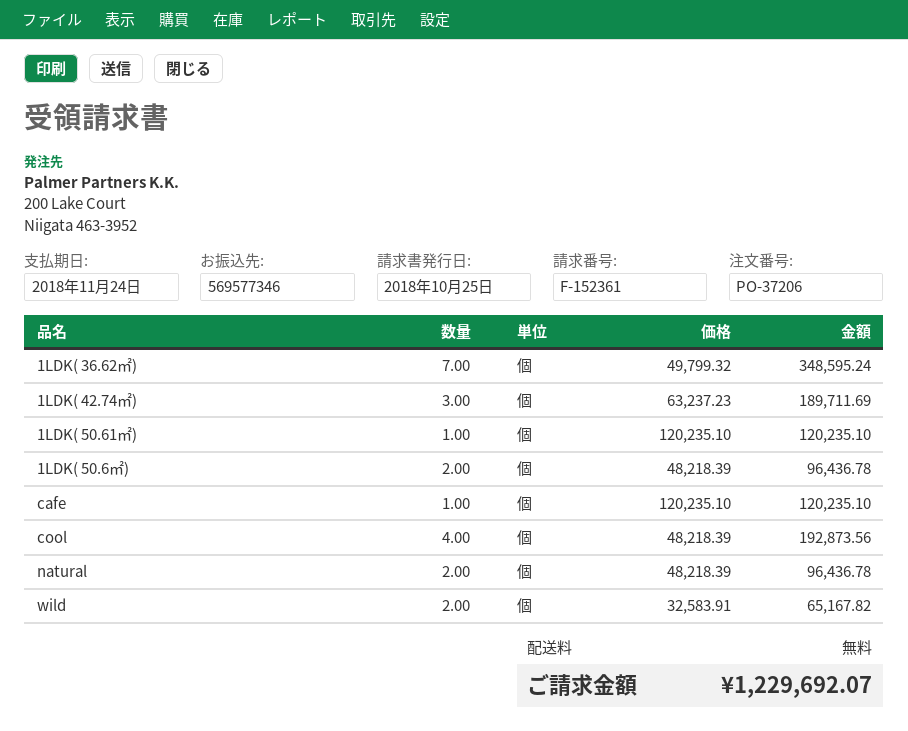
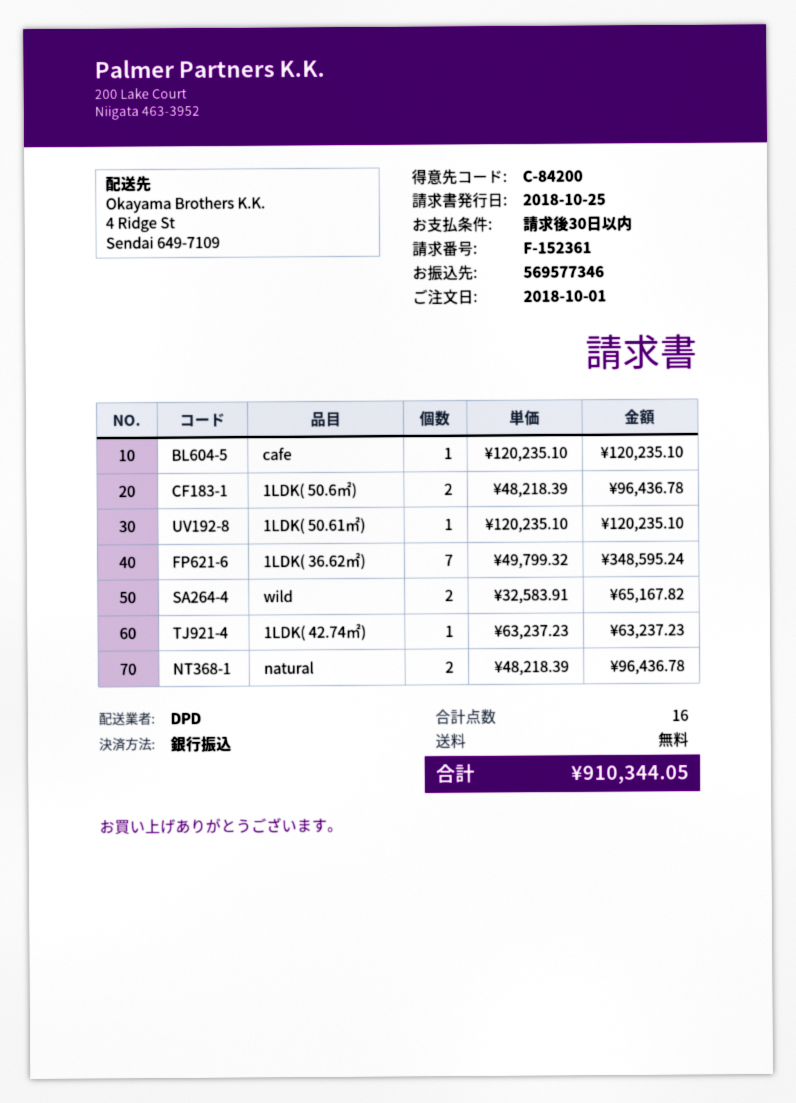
1LDK( 42.74㎡): 3 x 63237.23 = 189711.69 -> 1 x 63237.23 = 63237.23
cool: 4 x 48218.39 = 192873.56 -> none
total: 1229692.07 -> 910344.05

